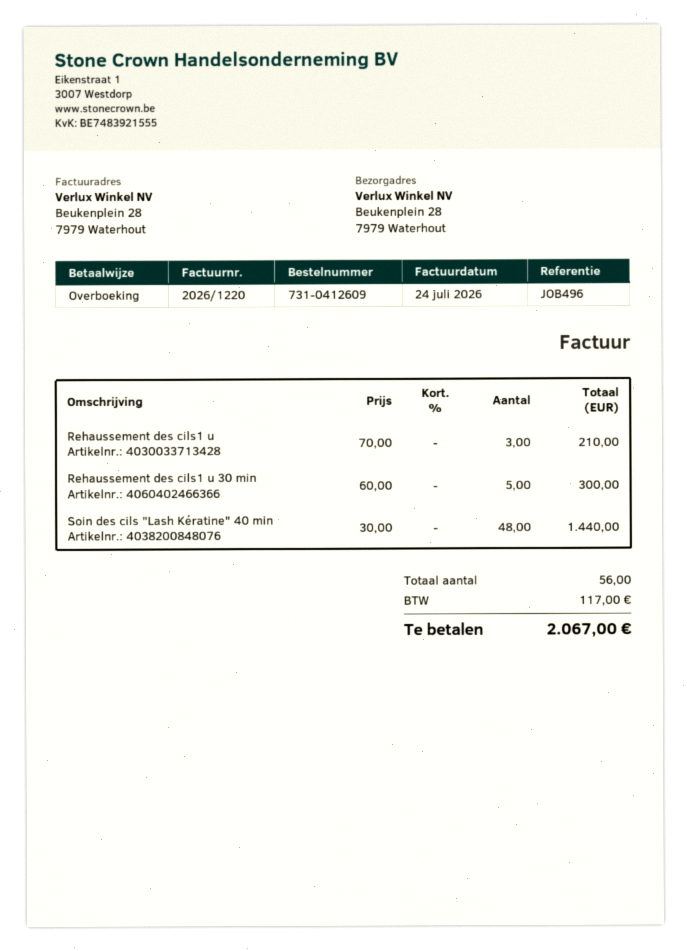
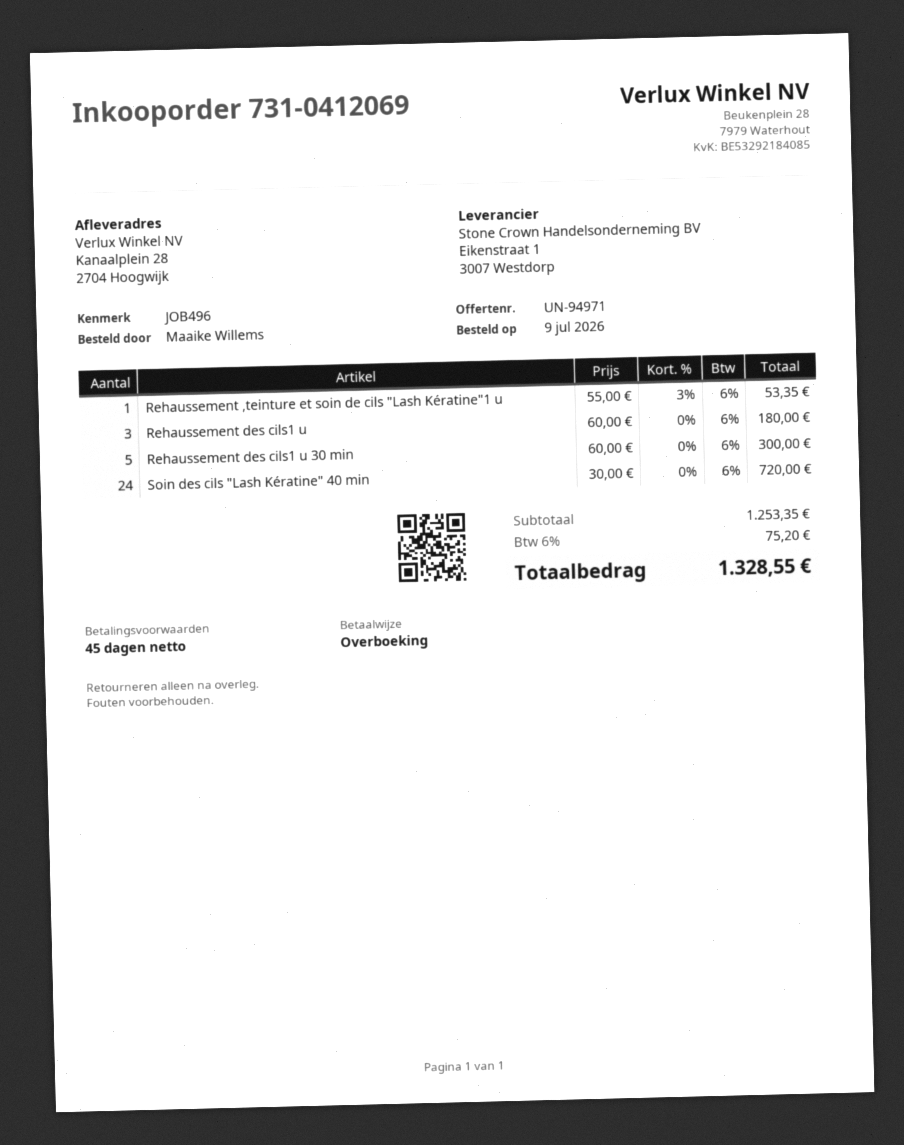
order number: 731-0412609 -> 731-0412069
ship to: Beukenplein 28, 7979 Waterhout -> Kanaalplein 28, 2704 Hoogwijk
Rehaussement des cils1 u: 3 x 70.00 = 210.00 -> 3 x 60.00 = 180.00
Soin des cils "Lash Kératine" 40 min: 48 x 30.00 = 1440.00 -> 24 x 30.00 = 720.00
Rehaussement ,teinture et soin de cils "Lash Kératine"1 u: none -> 1 x 55.00 - 3% = 53.35
tax: 117.00 -> 75.20
total: 2067.00 -> 1328.55

